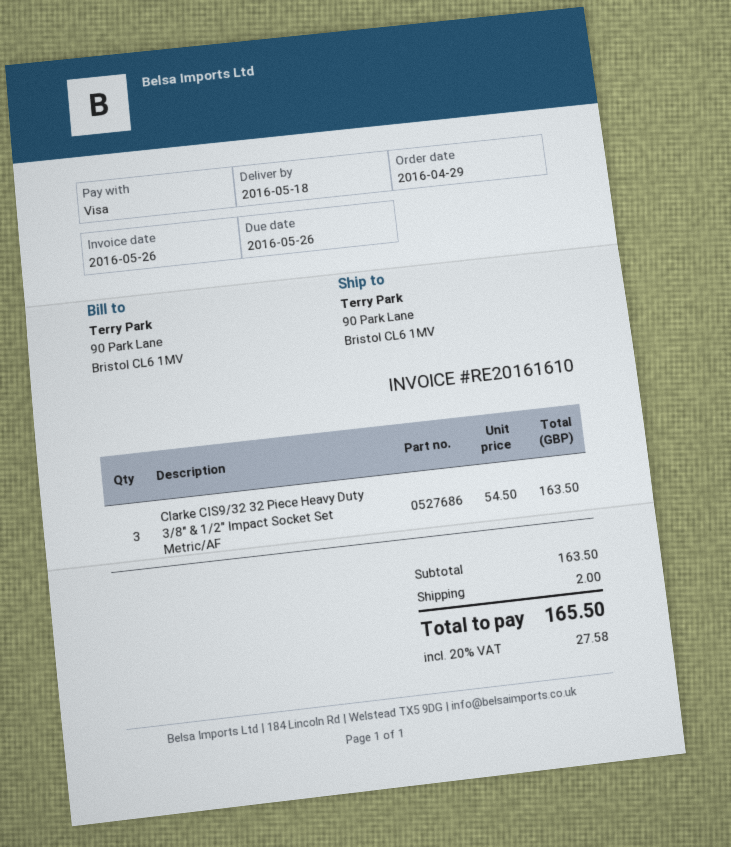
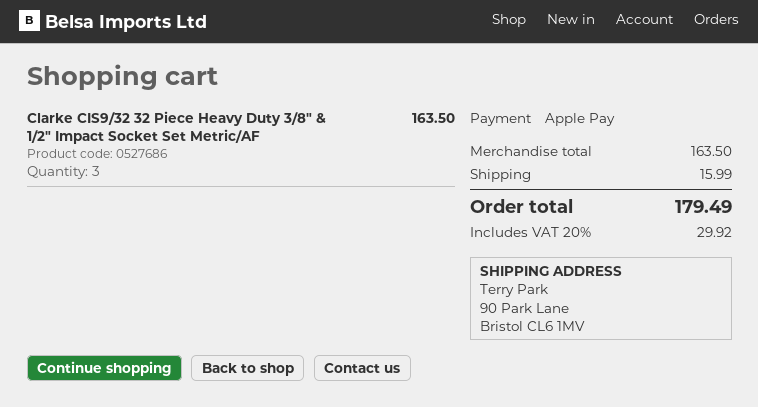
payment method: Visa -> Apple Pay
shipping: 2.00 -> 15.99
tax: 20% = 27.58 -> 20% = 29.92
total: 165.50 -> 179.49

